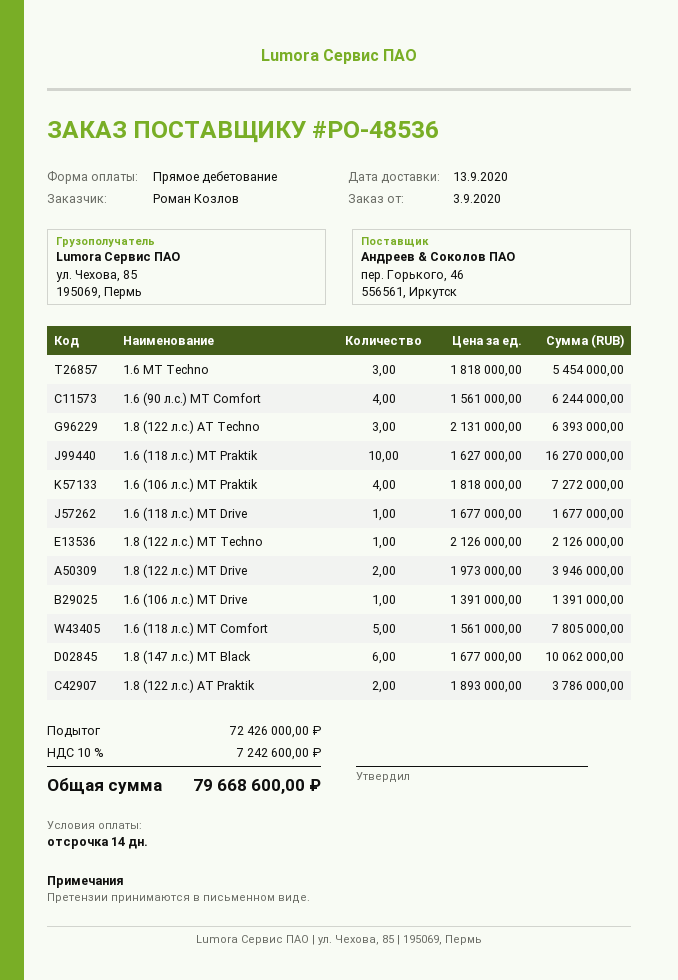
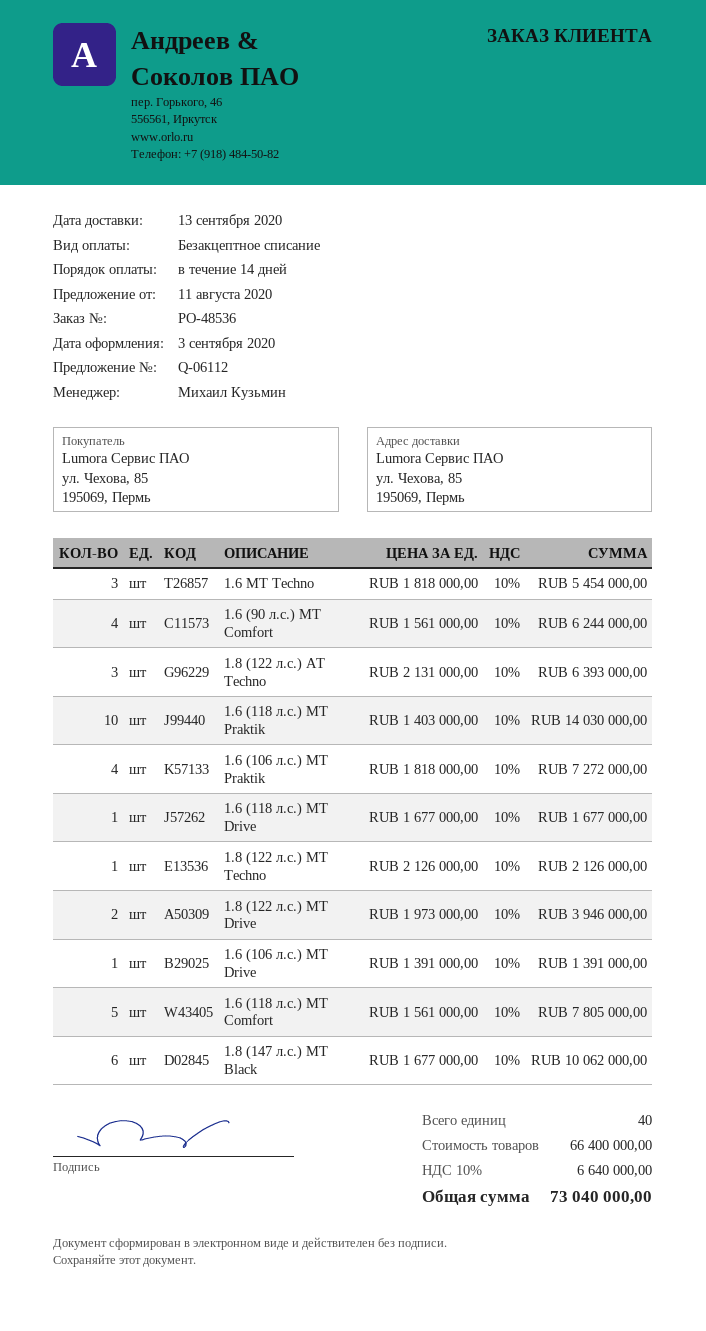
1.6 (118 л.с.) MT Praktik: 10 x 1627000.00 = 16270000.00 -> 10 x 1403000.00 = 14030000.00
1.8 (122 л.с.) AT Praktik: 2 x 1893000.00 = 3786000.00 -> none
subtotal: 72426000.00 -> 66400000.00
tax: 10% = 7242600.00 -> 10% = 6640000.00
total: 79668600.00 -> 73040000.00

